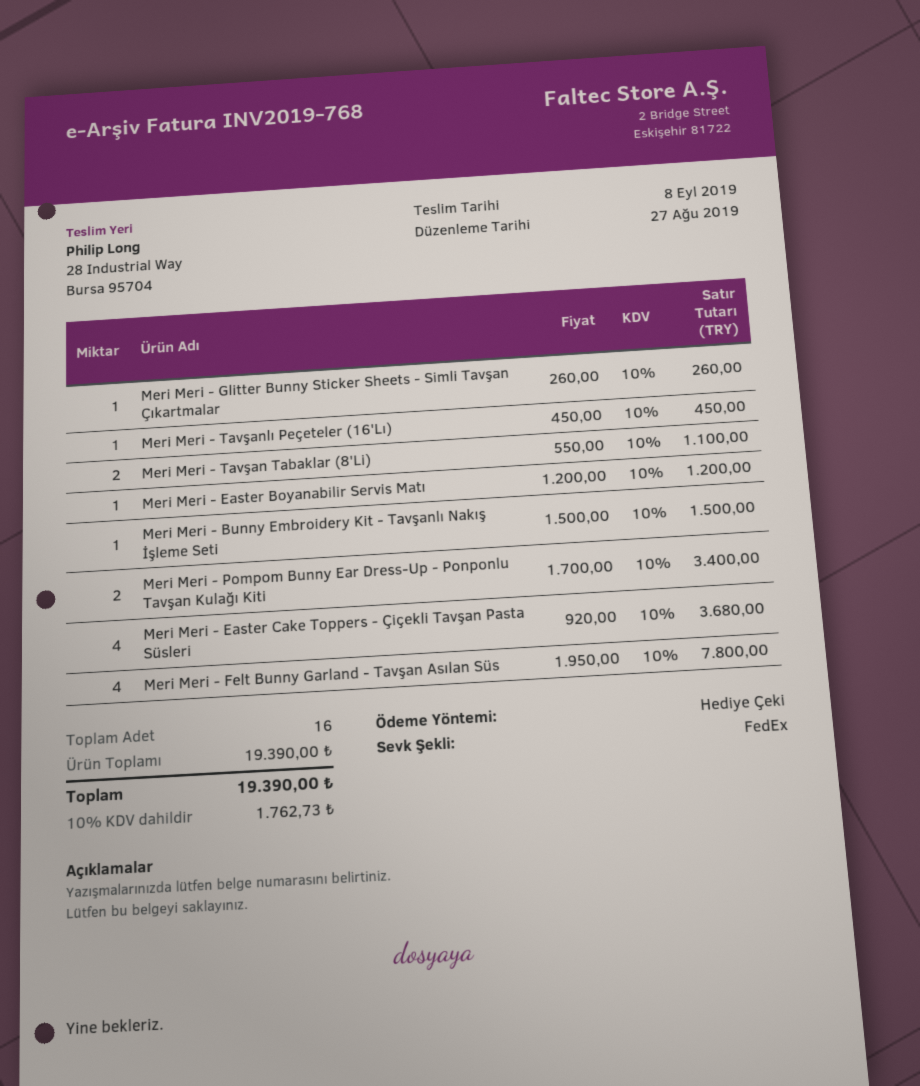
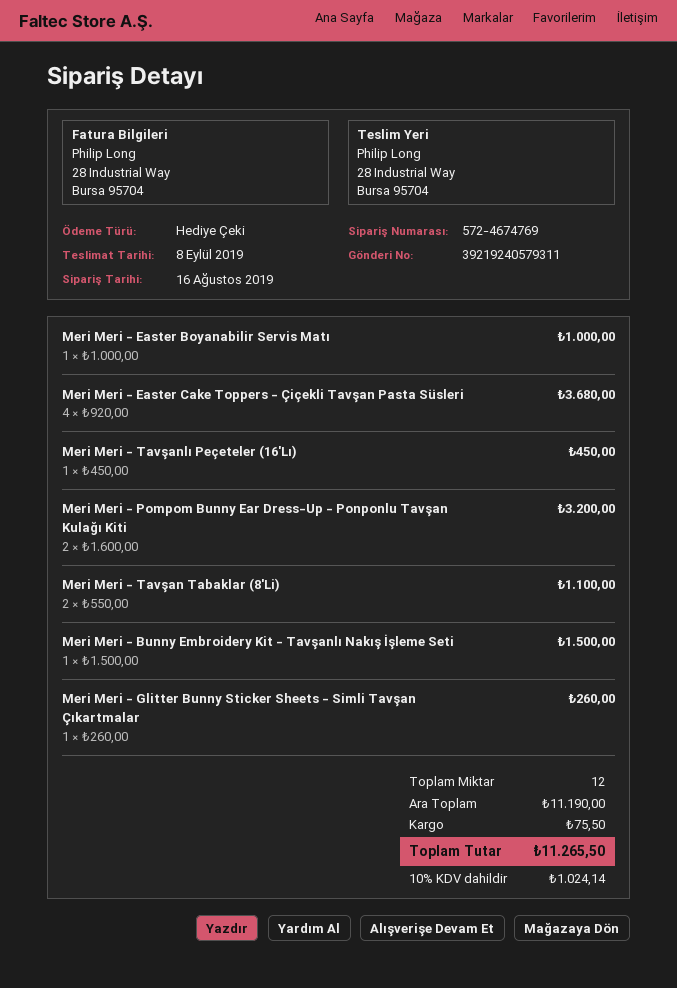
Meri Meri - Easter Boyanabilir Servis Matı: 1 x 1200.00 = 1200.00 -> 1 x 1000.00 = 1000.00
Meri Meri - Pompom Bunny Ear Dress-Up - Ponponlu Tavşan Kulağı Kiti: 2 x 1700.00 = 3400.00 -> 2 x 1600.00 = 3200.00
Meri Meri - Felt Bunny Garland - Tavşan Asılan Süs: 4 x 1950.00 = 7800.00 -> none
total quantity: 16 -> 12
subtotal: 19390.00 -> 11190.00
shipping: none -> 75.50
tax: 10% = 1762.73 -> 10% = 1024.14
total: 19390.00 -> 11265.50

